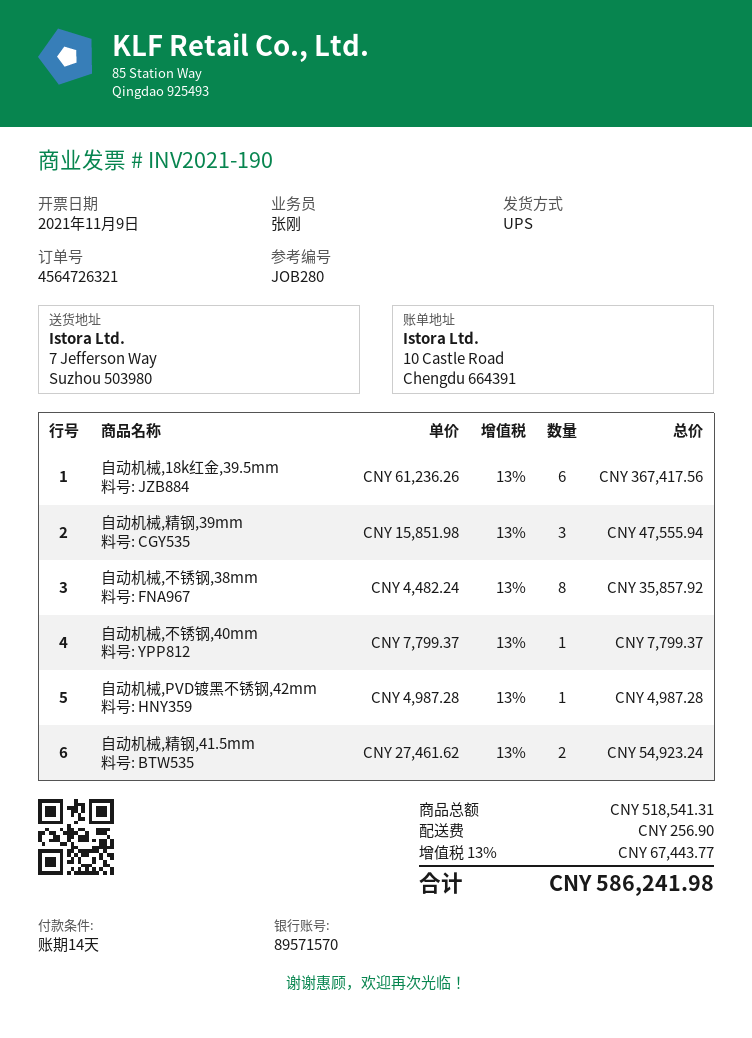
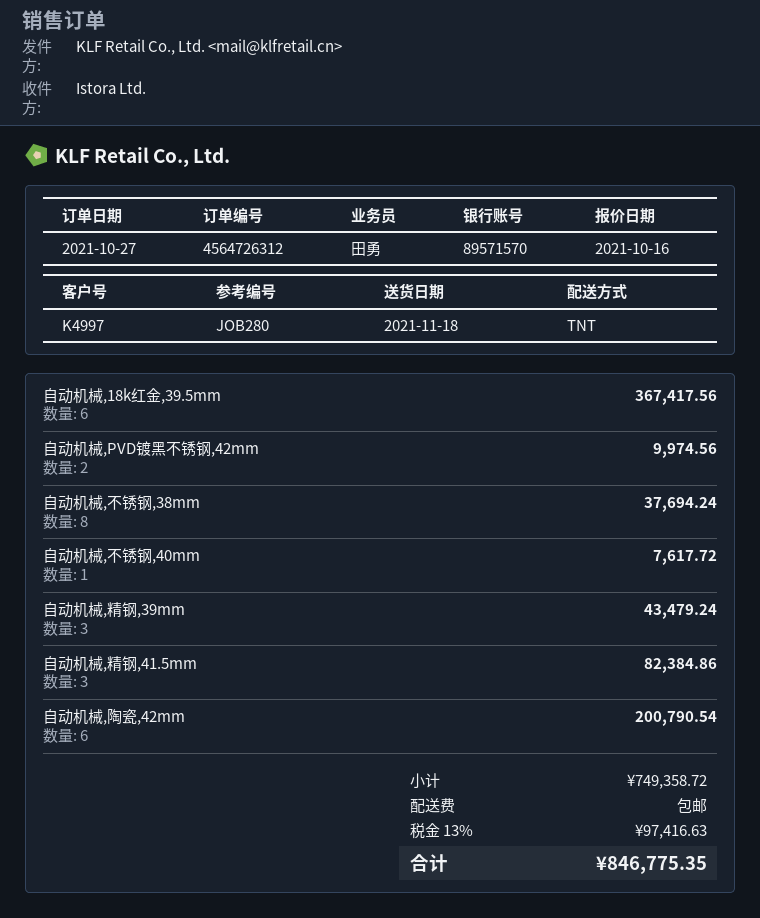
order number: 4564726321 -> 4564726312
sales rep: 张刚 -> 田勇
shipping method: UPS -> TNT
自动机械,精钢,39mm: 3 for 47555.94 -> 3 for 43479.24
自动机械,不锈钢,38mm: 8 for 35857.92 -> 8 for 37694.24
自动机械,不锈钢,40mm: 1 for 7799.37 -> 1 for 7617.72
自动机械,PVD镀黑不锈钢,42mm: 1 for 4987.28 -> 2 for 9974.56
自动机械,精钢,41.5mm: 2 for 54923.24 -> 3 for 82384.86
自动机械,陶瓷,42mm: none -> 6 for 200790.54
subtotal: 518541.31 -> 749358.72
shipping: 256.90 -> 0.00
tax: 13% = 67443.77 -> 13% = 97416.63
total: 586241.98 -> 846775.35

